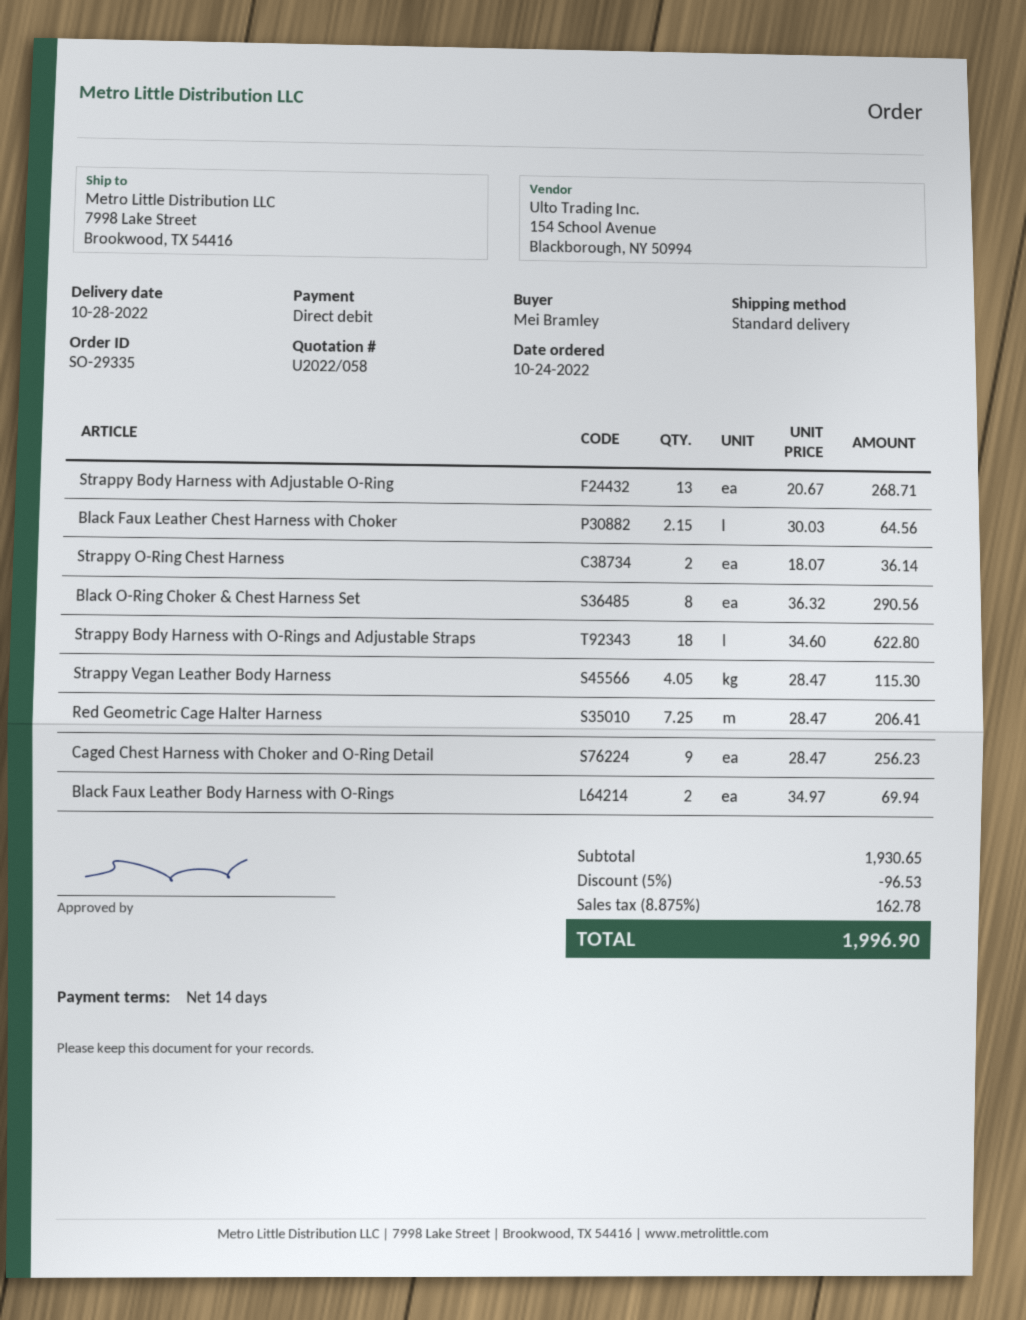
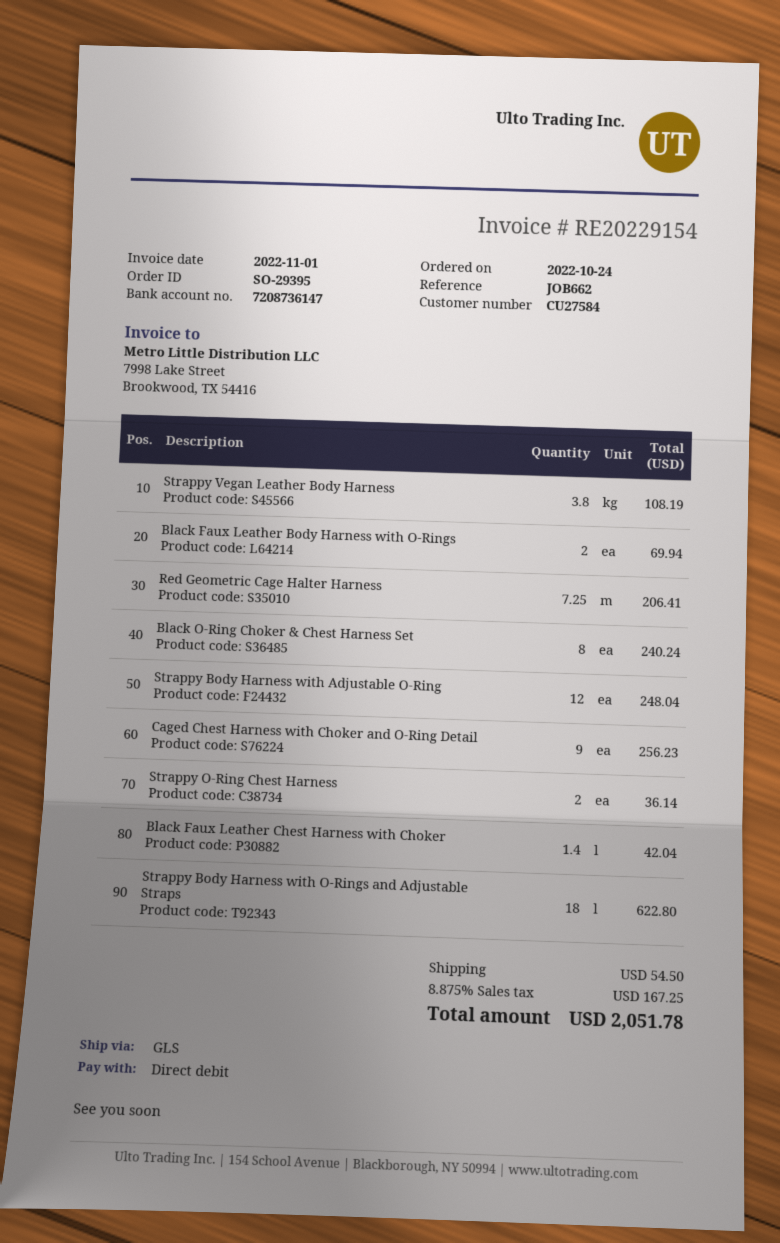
order number: SO-29335 -> SO-29395
shipping method: standard -> GLS
Strappy Body Harness with Adjustable O-Ring: 13 for 268.71 -> 12 for 248.04
Black Faux Leather Chest Harness with Choker: 2.15 for 64.56 -> 1.4 for 42.04
Black O-Ring Choker & Chest Harness Set: 8 for 290.56 -> 8 for 240.24
Strappy Vegan Leather Body Harness: 4.05 for 115.30 -> 3.8 for 108.19
discount: 5% = 96.53 -> none
shipping: none -> 54.50
tax: 8.875% = 162.78 -> 8.875% = 167.25
total: 1996.90 -> 2051.78

